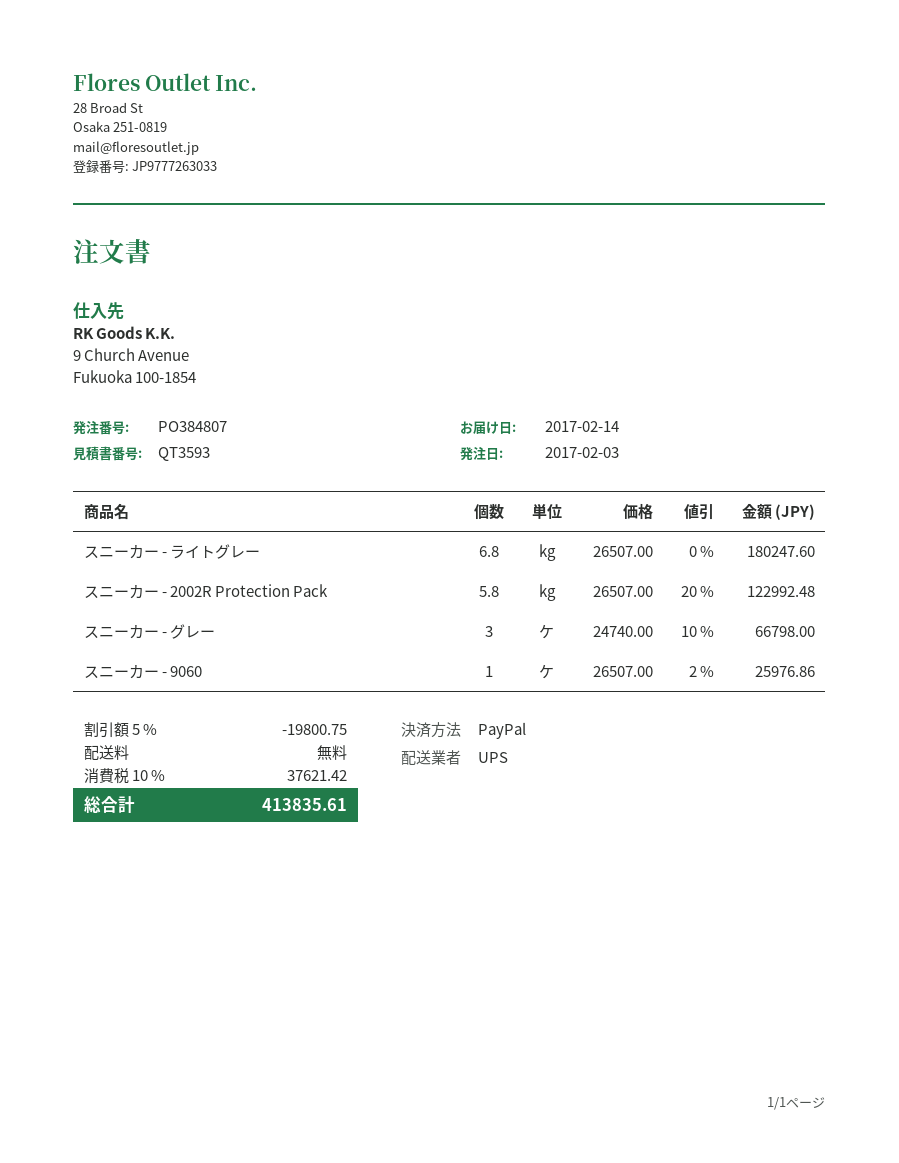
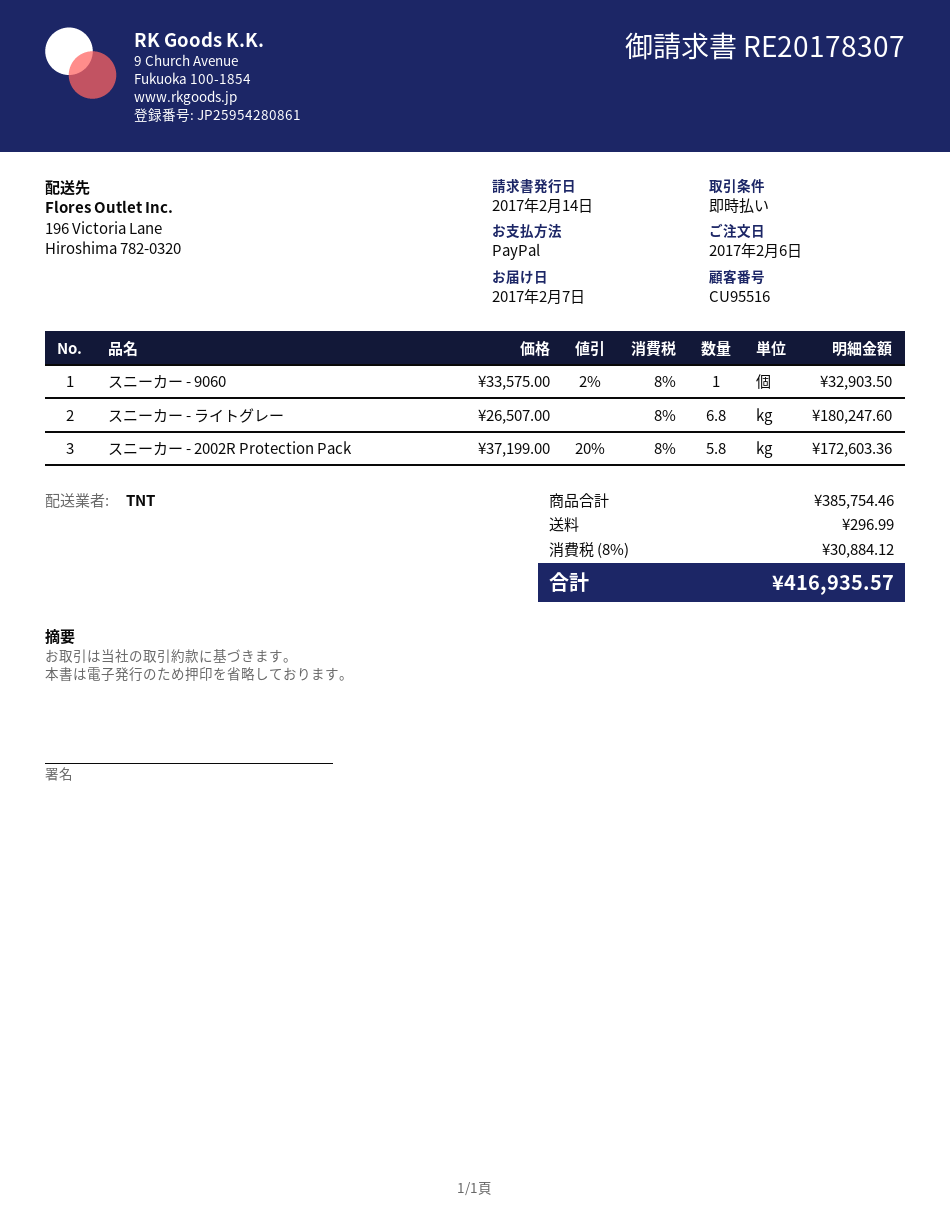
order date: 2017-02-03 -> 2017-02-06
delivery date: 2017-02-14 -> 2017-02-07
shipping method: UPS -> TNT
スニーカー - 2002R Protection Pack: 5.8 x 26507.00 - 20% = 122992.48 -> 5.8 x 37199.00 - 20% = 172603.36
スニーカー - グレー: 3 x 24740.00 - 10% = 66798.00 -> none
スニーカー - 9060: 1 x 26507.00 - 2% = 25976.86 -> 1 x 33575.00 - 2% = 32903.50
discount: 5% = 19800.75 -> none
shipping: 0.00 -> 296.99
tax: 10% = 37621.42 -> 8% = 30884.12
total: 413835.61 -> 416935.57

